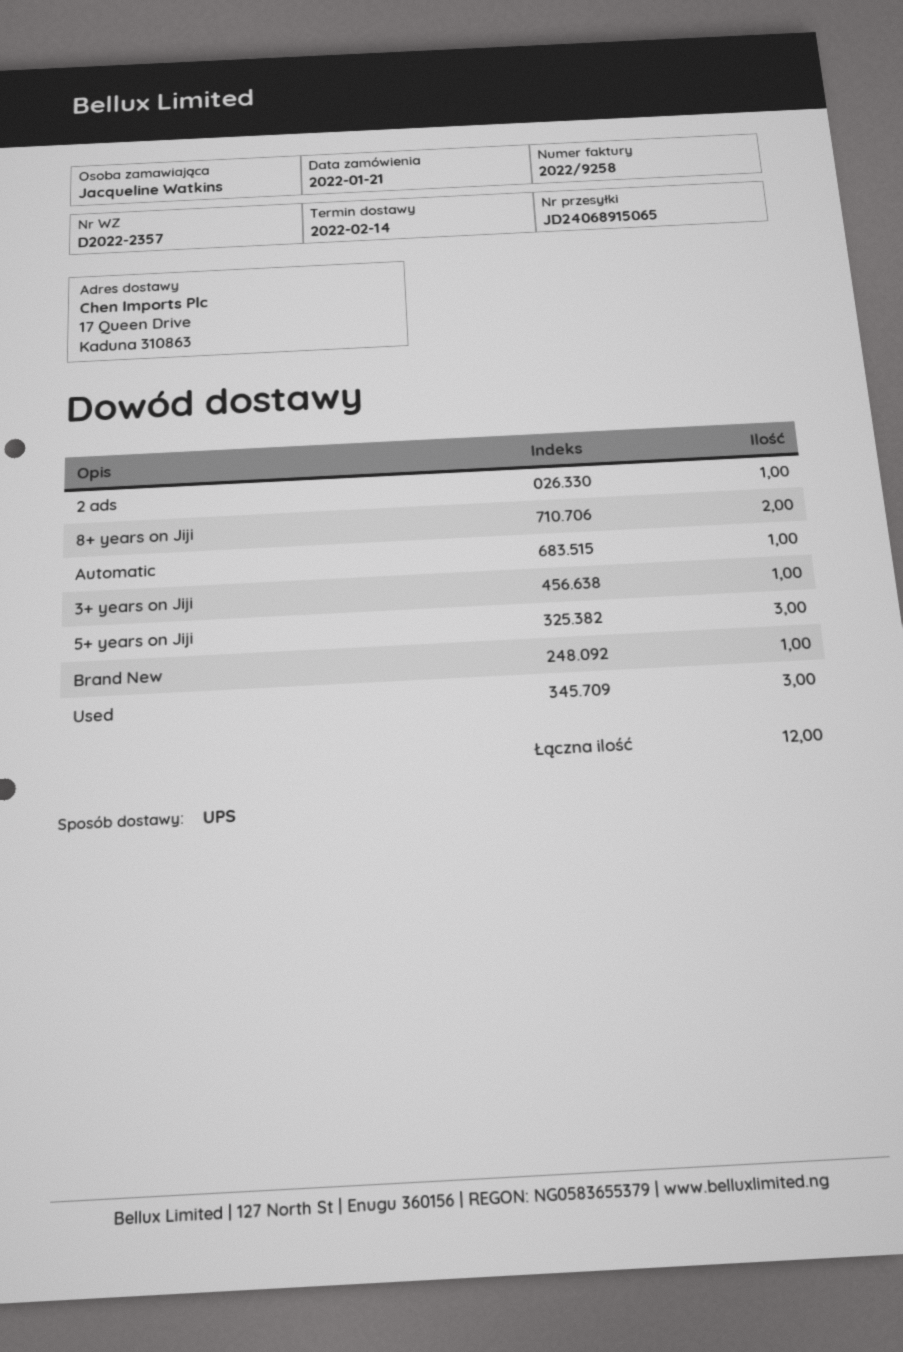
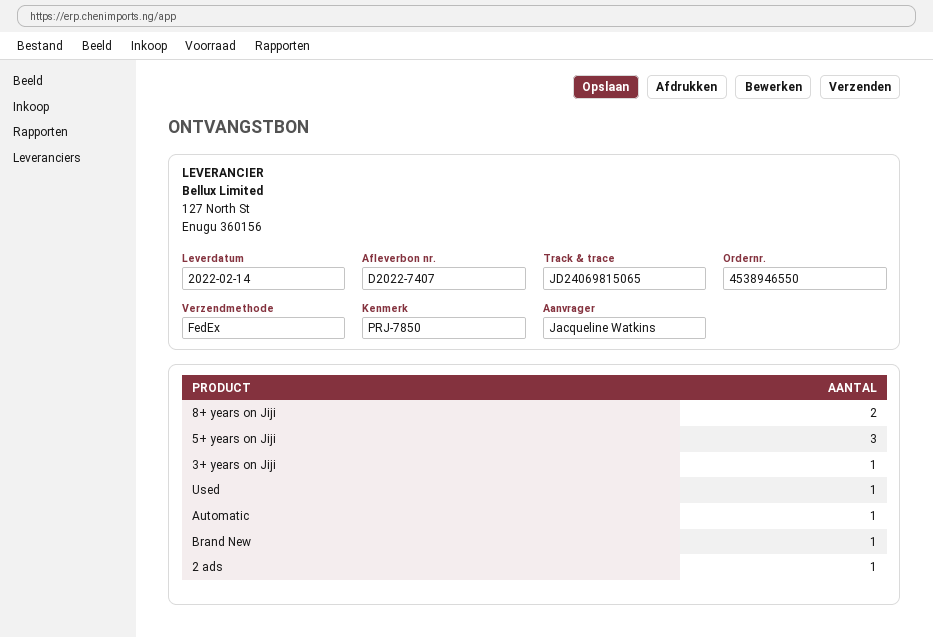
delivery note number: D2022-2357 -> D2022-7407
shipping method: UPS -> FedEx
tracking number: JD24068915065 -> JD24069815065
Used: 3 -> 1

